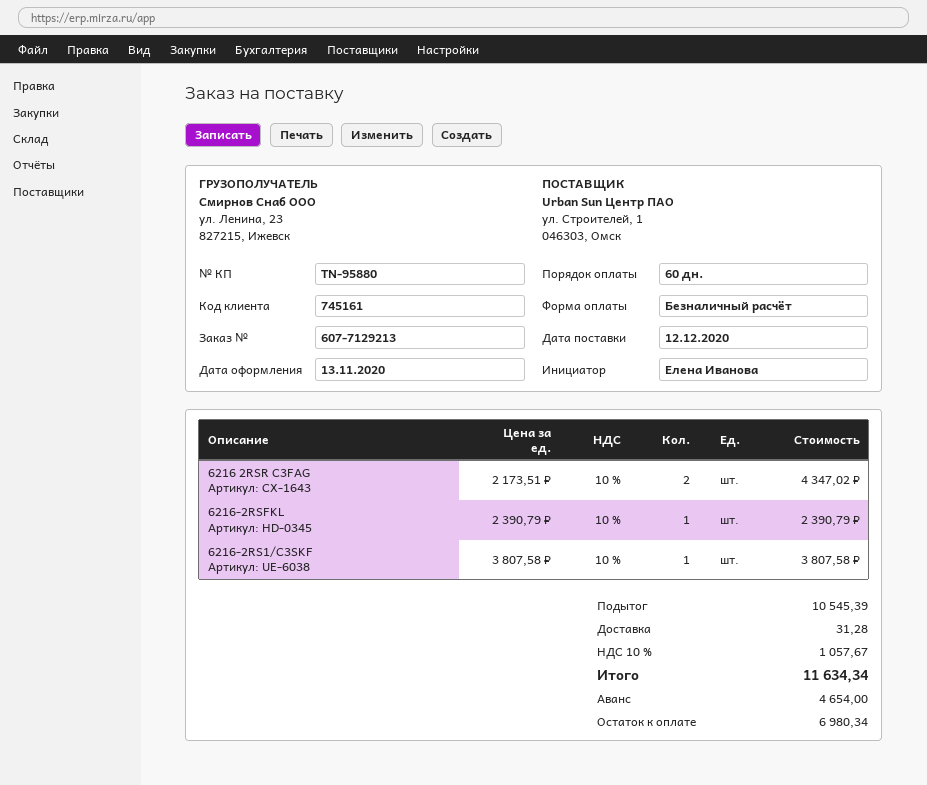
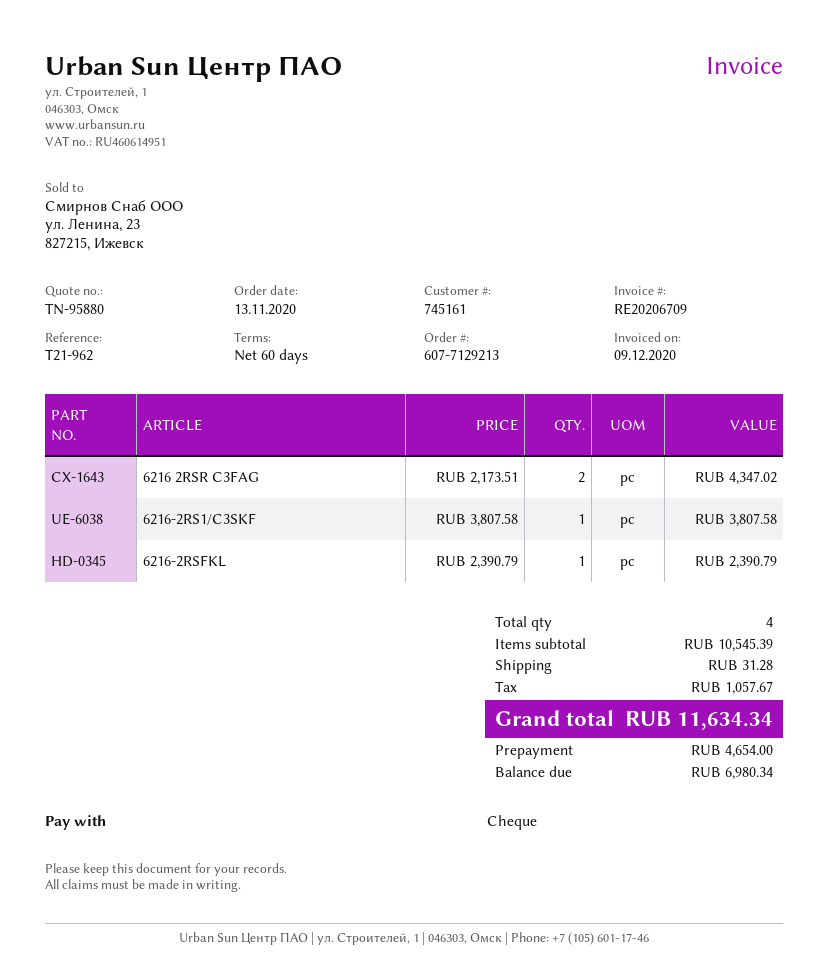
payment method: bank transfer -> cheque

